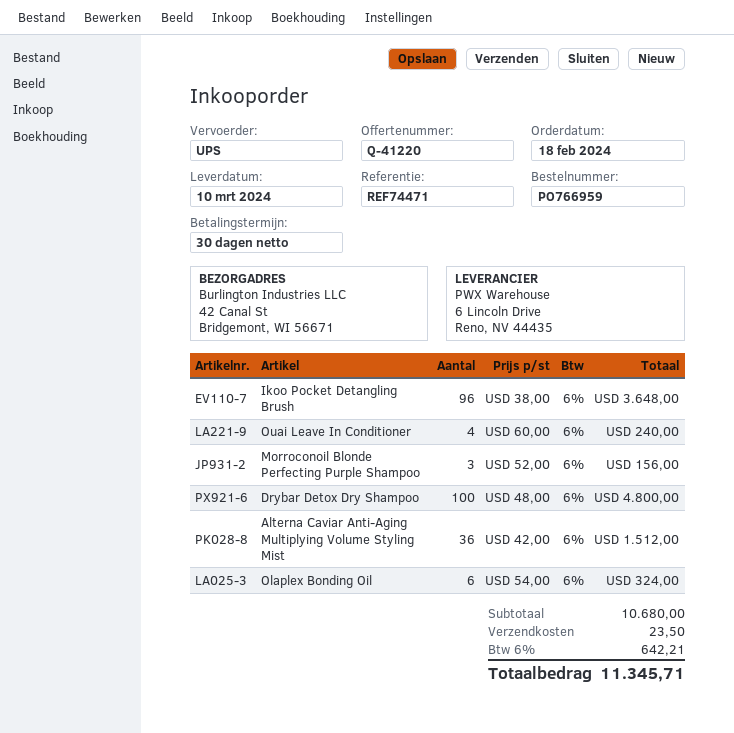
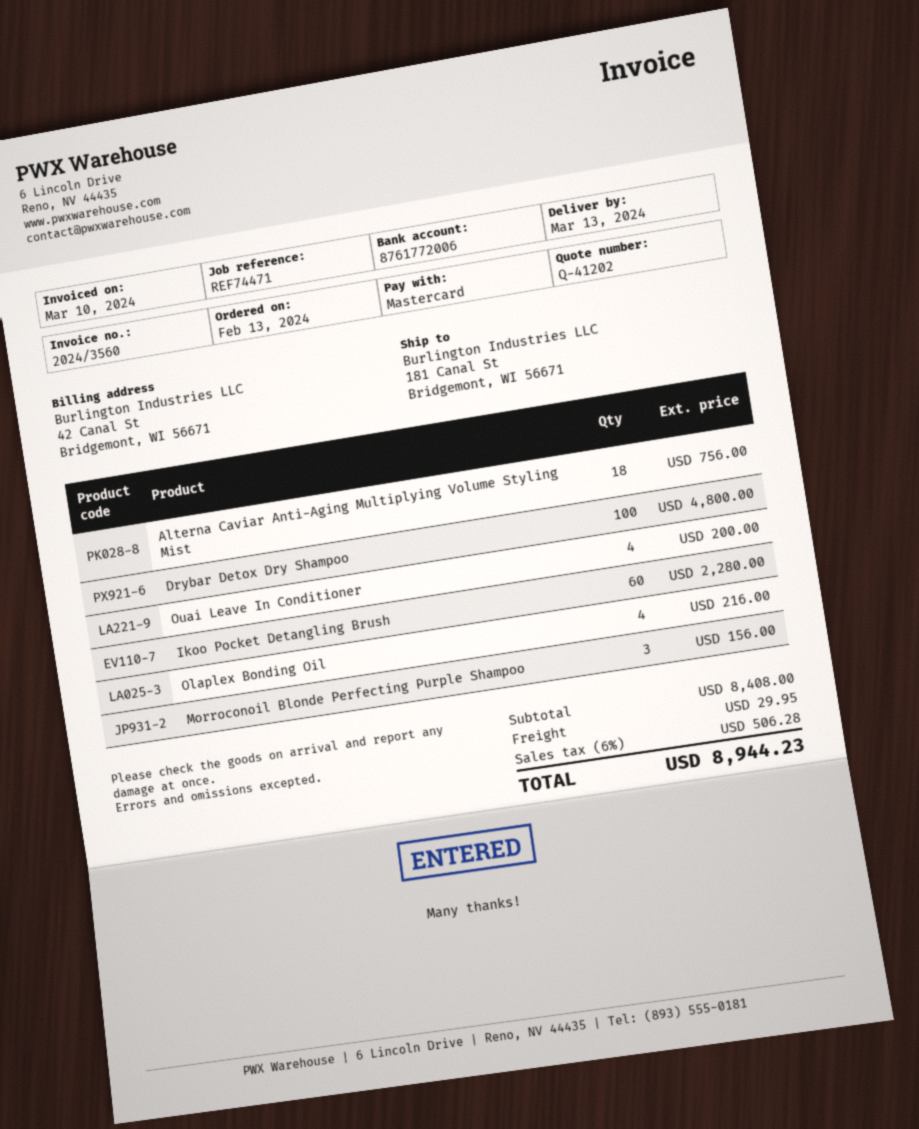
quote number: Q-41220 -> Q-41202
order date: 2024-02-18 -> 2024-02-13
delivery date: 2024-03-10 -> 2024-03-13
ship to: 42 Canal St, Bridgemont, WI 56671 -> 181 Canal St, Bridgemont, WI 56671
Ikoo Pocket Detangling Brush: 96 for 3648.00 -> 60 for 2280.00
Ouai Leave In Conditioner: 4 for 240.00 -> 4 for 200.00
Alterna Caviar Anti-Aging Multiplying Volume Styling Mist: 36 for 1512.00 -> 18 for 756.00
Olaplex Bonding Oil: 6 for 324.00 -> 4 for 216.00
subtotal: 10680.00 -> 8408.00
shipping: 23.50 -> 29.95
tax: 6% = 642.21 -> 6% = 506.28
total: 11345.71 -> 8944.23

